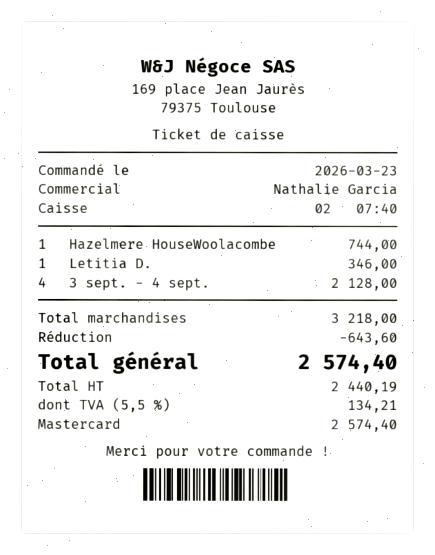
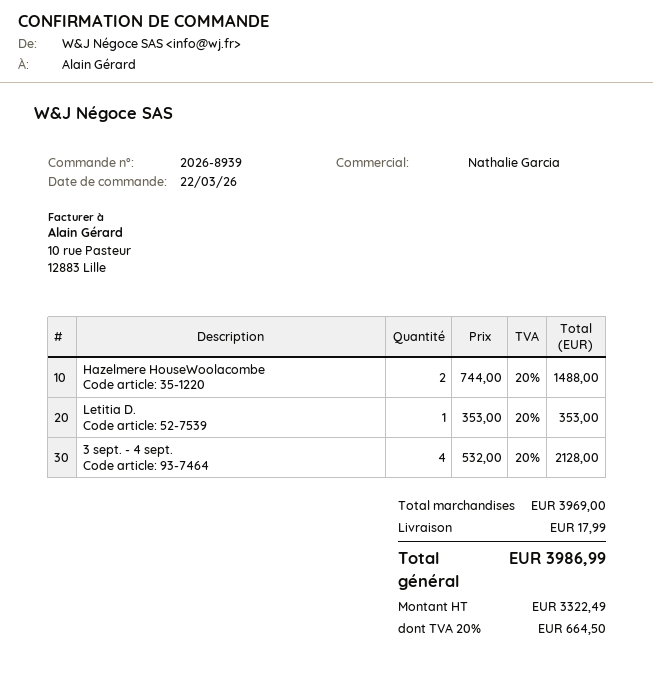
order date: 2026-03-23 -> 2026-03-22
Hazelmere HouseWoolacombe: 1 for 744.00 -> 2 for 1488.00
Letitia D.: 1 for 346.00 -> 1 for 353.00
subtotal: 3218.00 -> 3969.00
discount: 643.60 -> none
shipping: none -> 17.99
net: 2440.19 -> 3322.49
tax: 5.5% = 134.21 -> 20% = 664.50
total: 2574.40 -> 3986.99

